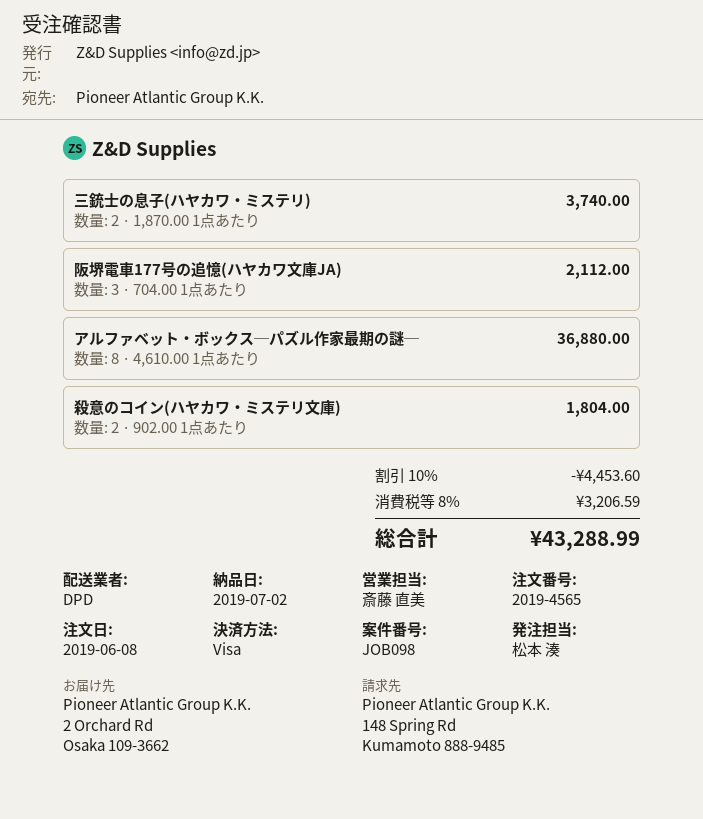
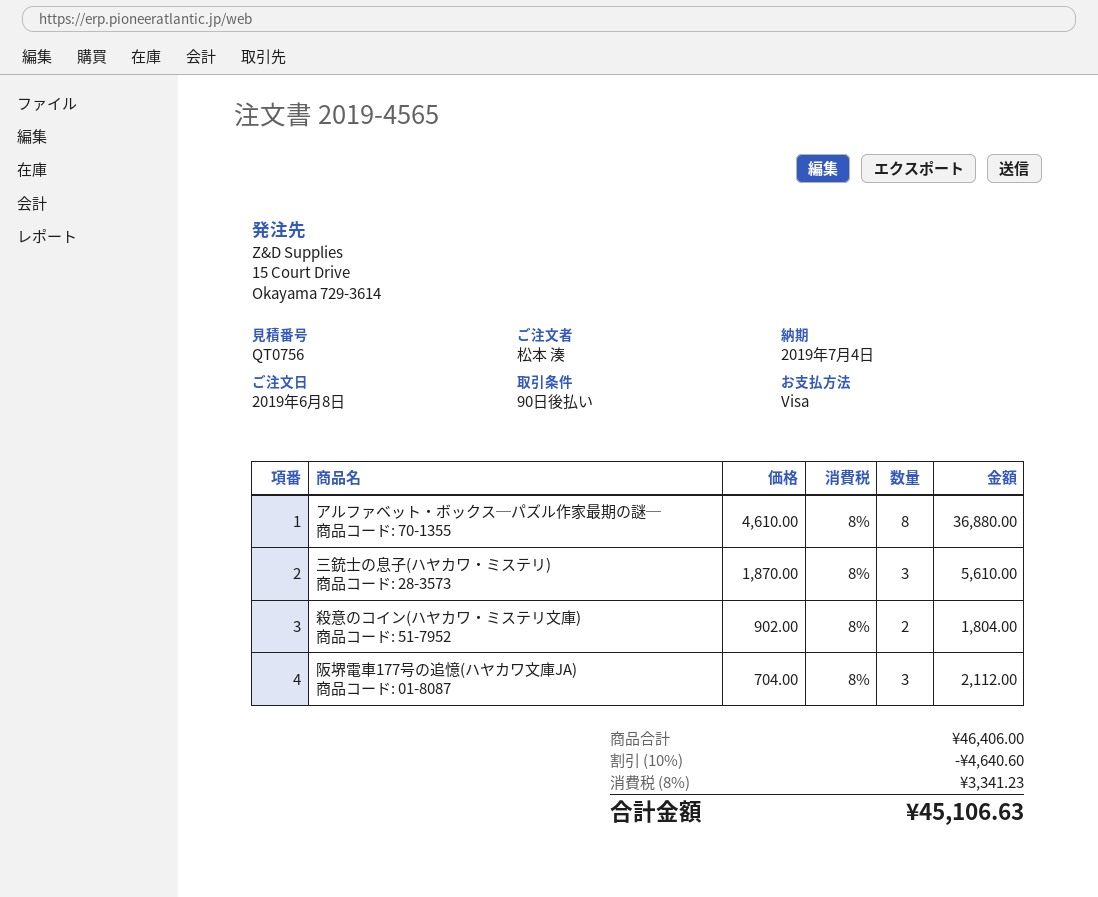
delivery date: 2019-07-02 -> 2019-07-04
三銃士の息子(ハヤカワ・ミステリ): 2 x 1870.00 = 3740.00 -> 3 x 1870.00 = 5610.00
discount: 10% = 4453.60 -> 10% = 4640.60
tax: 8% = 3206.59 -> 8% = 3341.23
total: 43288.99 -> 45106.63

